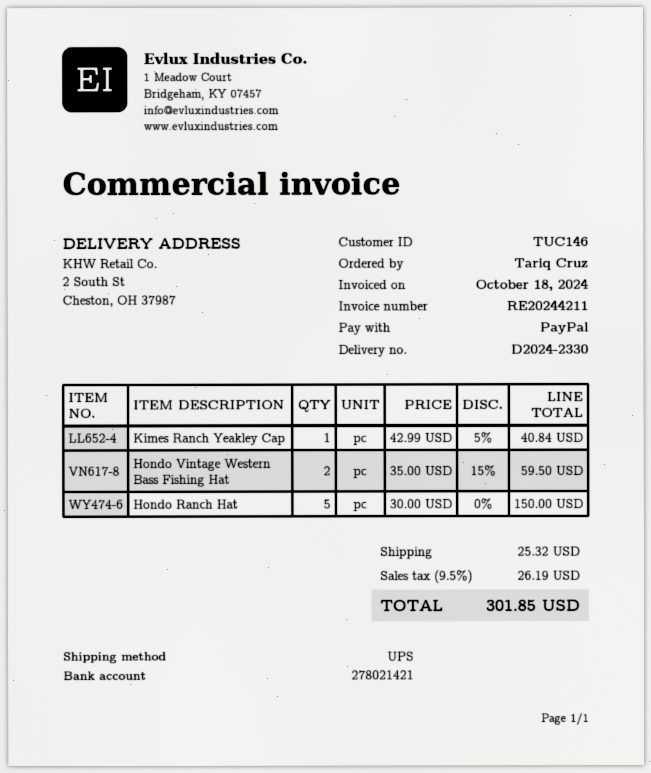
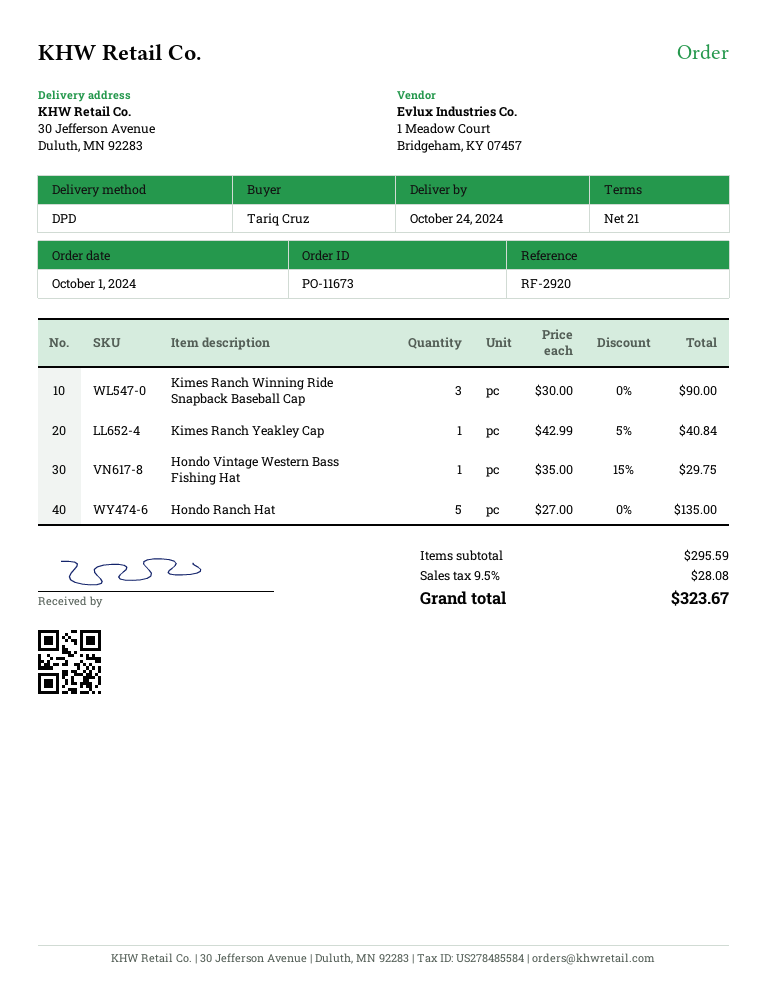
shipping method: UPS -> DPD
ship to: 2 South St, Cheston, OH 37987 -> 30 Jefferson Avenue, Duluth, MN 92283
Hondo Vintage Western Bass Fishing Hat: 2 x 35.00 - 15% = 59.50 -> 1 x 35.00 - 15% = 29.75
Hondo Ranch Hat: 5 x 30.00 = 150.00 -> 5 x 27.00 = 135.00
Kimes Ranch Winning Ride Snapback Baseball Cap: none -> 3 x 30.00 = 90.00
shipping: 25.32 -> none
tax: 9.5% = 26.19 -> 9.5% = 28.08
total: 301.85 -> 323.67

